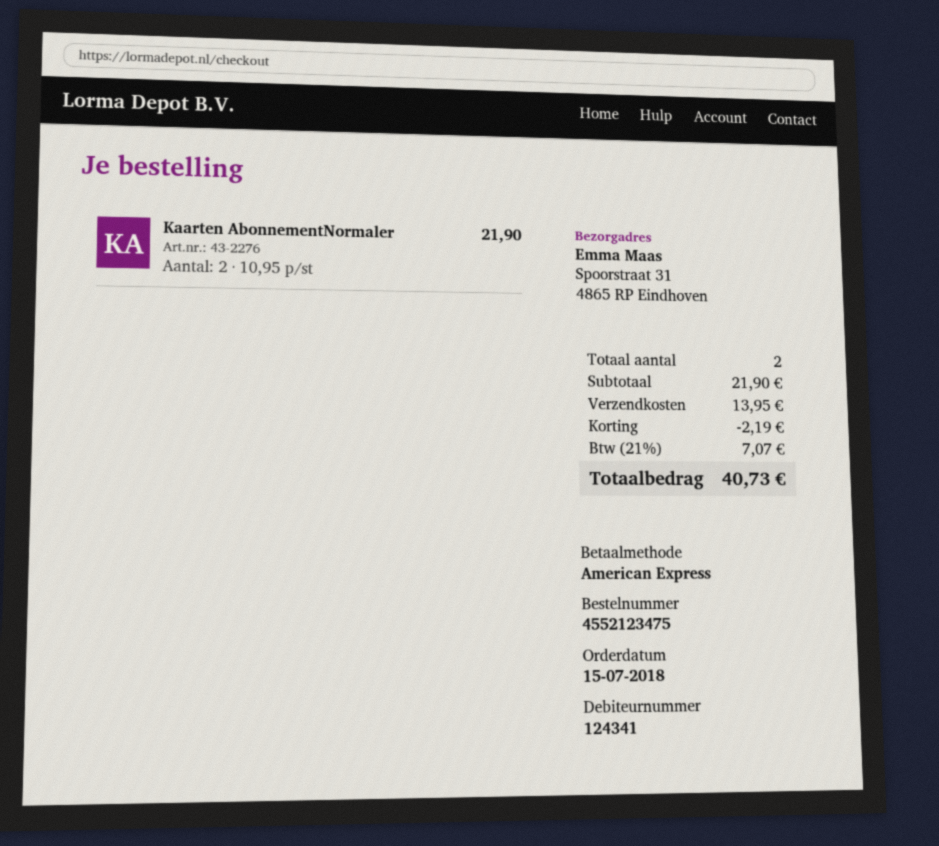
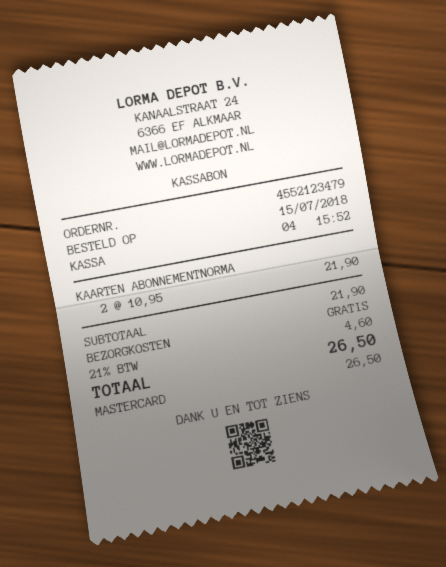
order number: 4552123475 -> 4552123479
payment method: American Express -> Mastercard
discount: 2.19 -> none
shipping: 13.95 -> 0.00
tax: 21% = 7.07 -> 21% = 4.60
total: 40.73 -> 26.50

